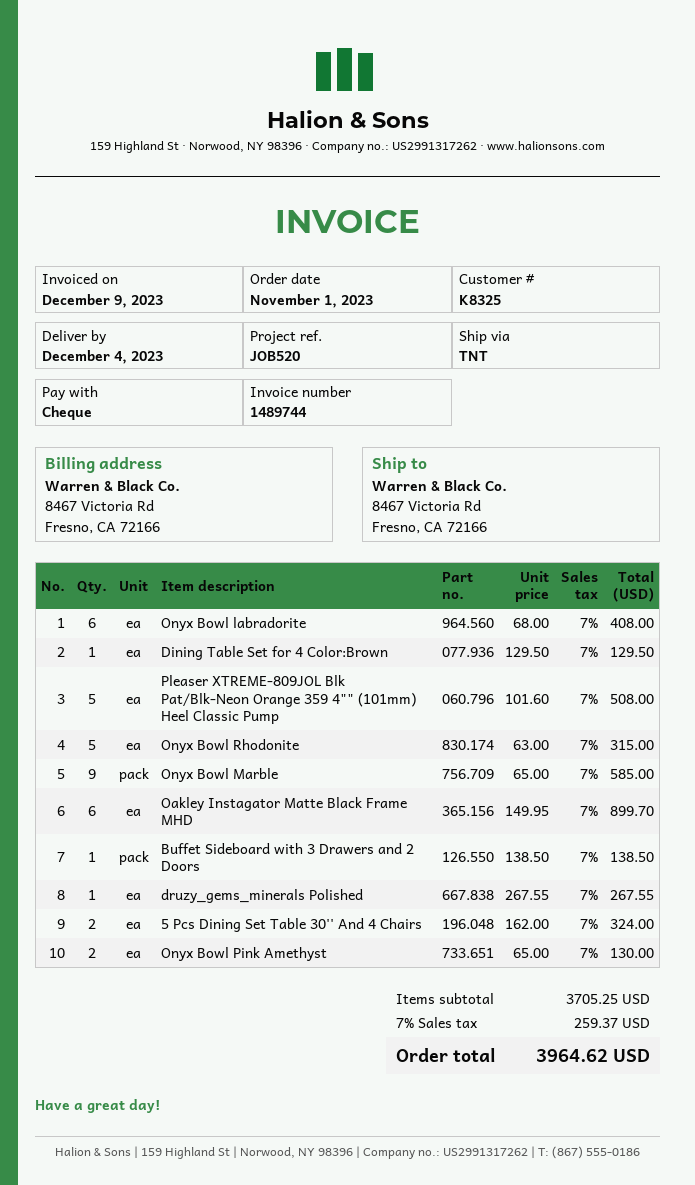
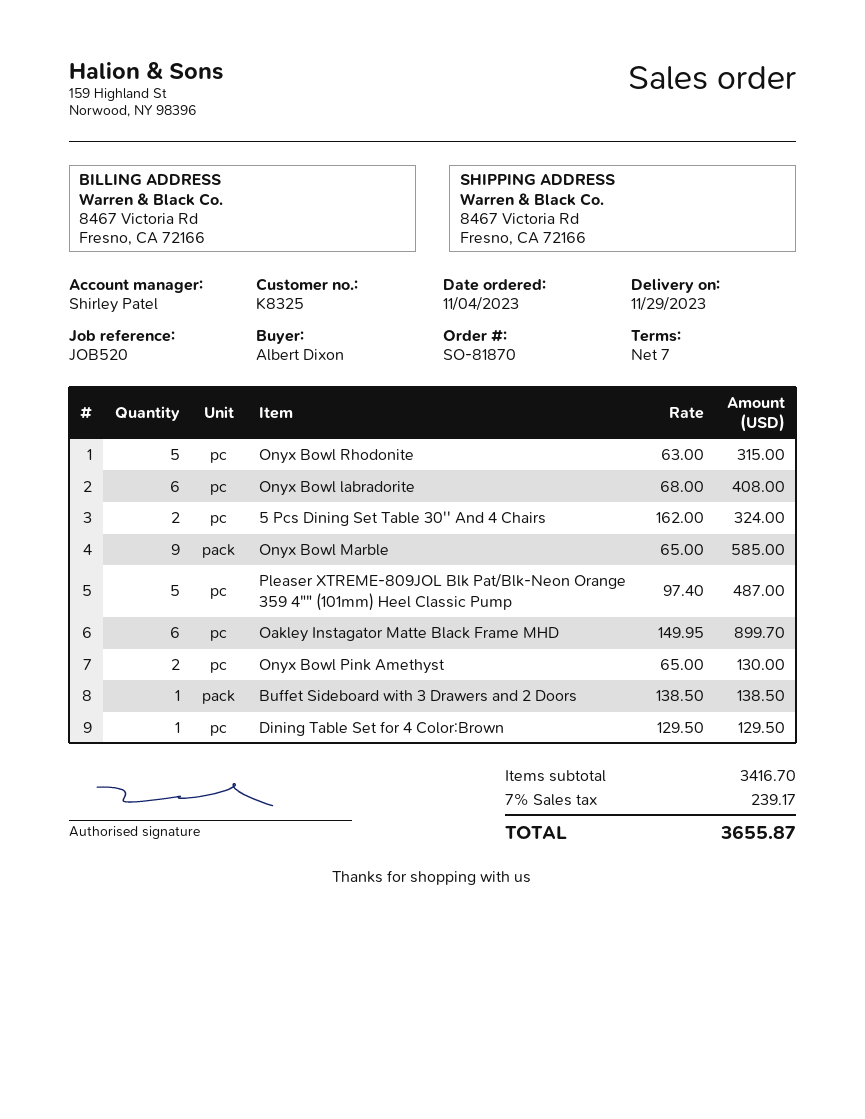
order date: 2023-11-01 -> 2023-11-04
delivery date: 2023-12-04 -> 2023-11-29
Pleaser XTREME-809JOL Blk Pat/Blk-Neon Orange 359 4"" (101mm) Heel Classic Pump: 5 x 101.60 = 508.00 -> 5 x 97.40 = 487.00
druzy_gems_minerals Polished: 1 x 267.55 = 267.55 -> none
subtotal: 3705.25 -> 3416.70
tax: 7% = 259.37 -> 7% = 239.17
total: 3964.62 -> 3655.87

